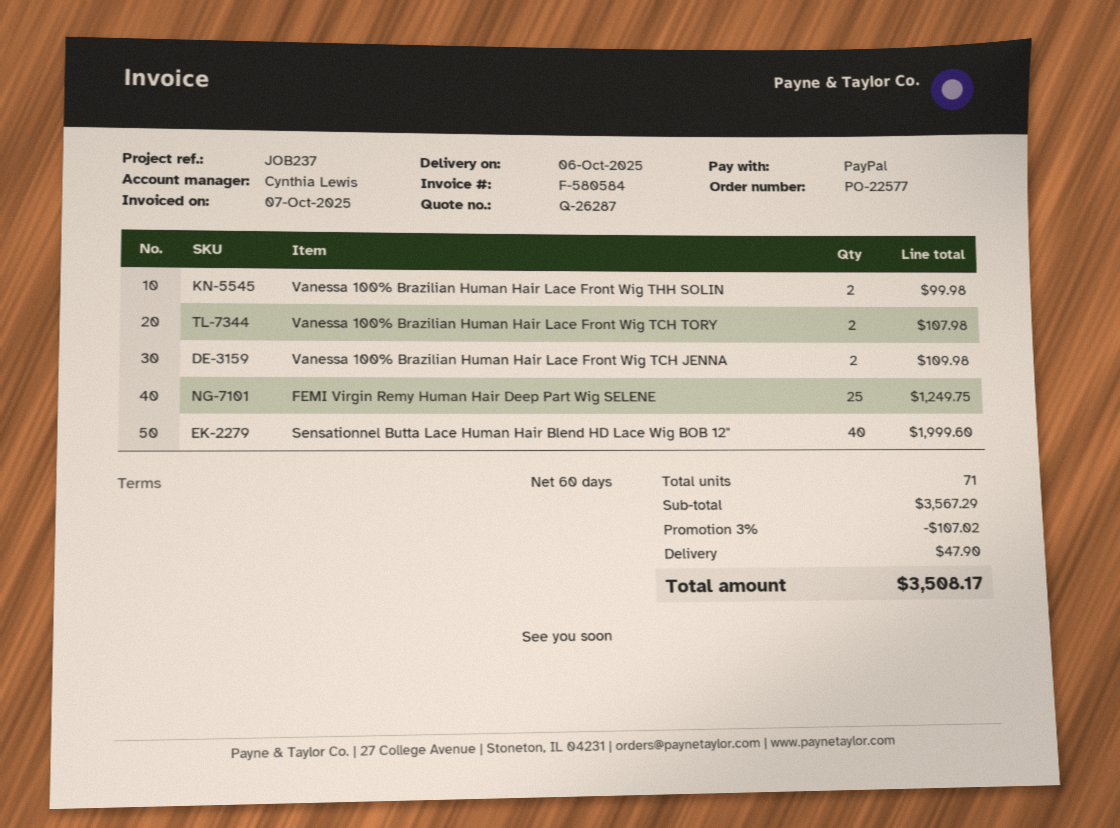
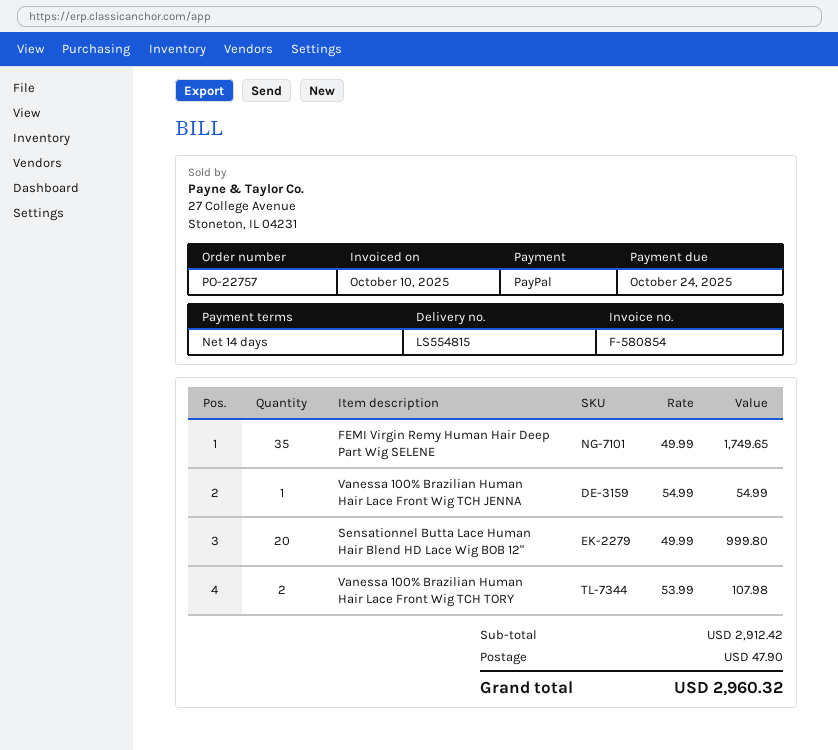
order number: PO-22577 -> PO-22757
invoice number: F-580584 -> F-580854
invoice date: 2025-10-07 -> 2025-10-10
payment terms: 60 days -> 14 days
Vanessa 100% Brazilian Human Hair Lace Front Wig THH SOLIN: 2 for 99.98 -> none
Vanessa 100% Brazilian Human Hair Lace Front Wig TCH JENNA: 2 for 109.98 -> 1 for 54.99
FEMI Virgin Remy Human Hair Deep Part Wig SELENE: 25 for 1249.75 -> 35 for 1749.65
Sensationnel Butta Lace Human Hair Blend HD Lace Wig BOB 12": 40 for 1999.60 -> 20 for 999.80
subtotal: 3567.29 -> 2912.42
discount: 3% = 107.02 -> none
total: 3508.17 -> 2960.32

